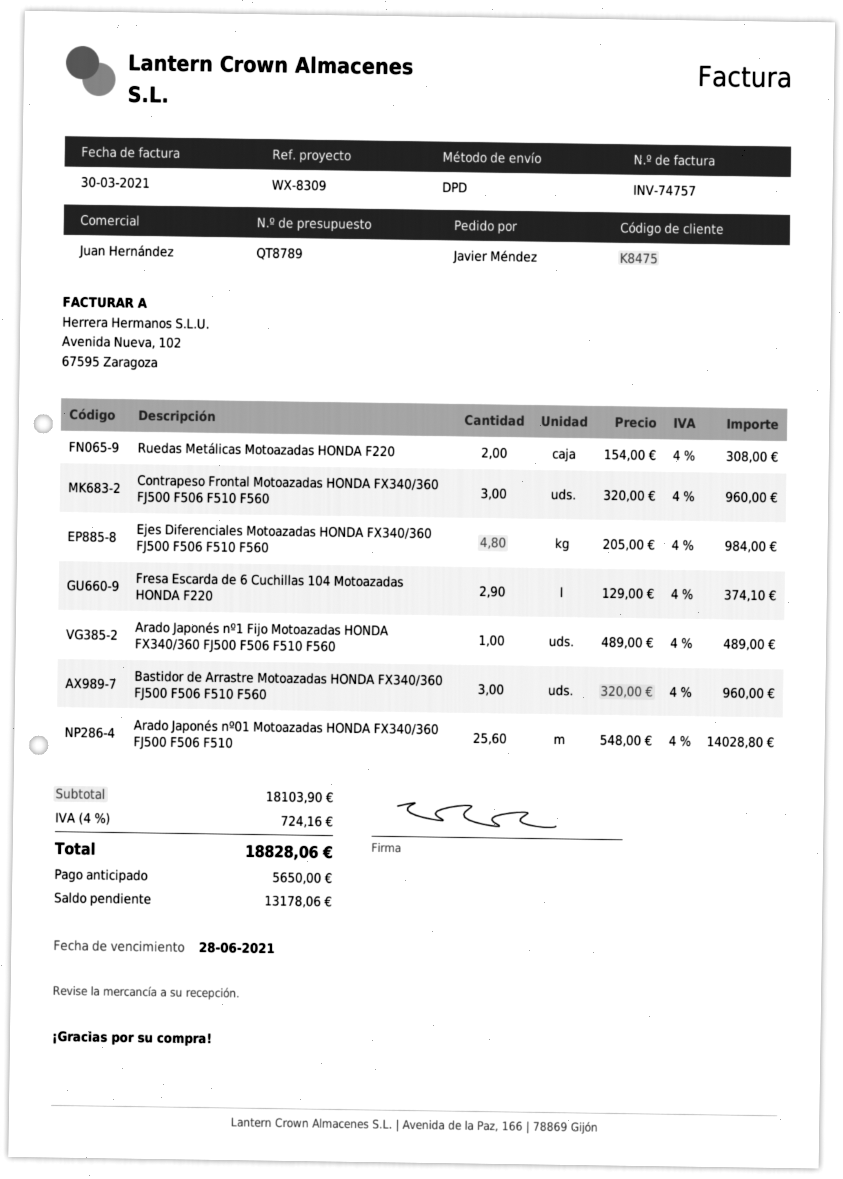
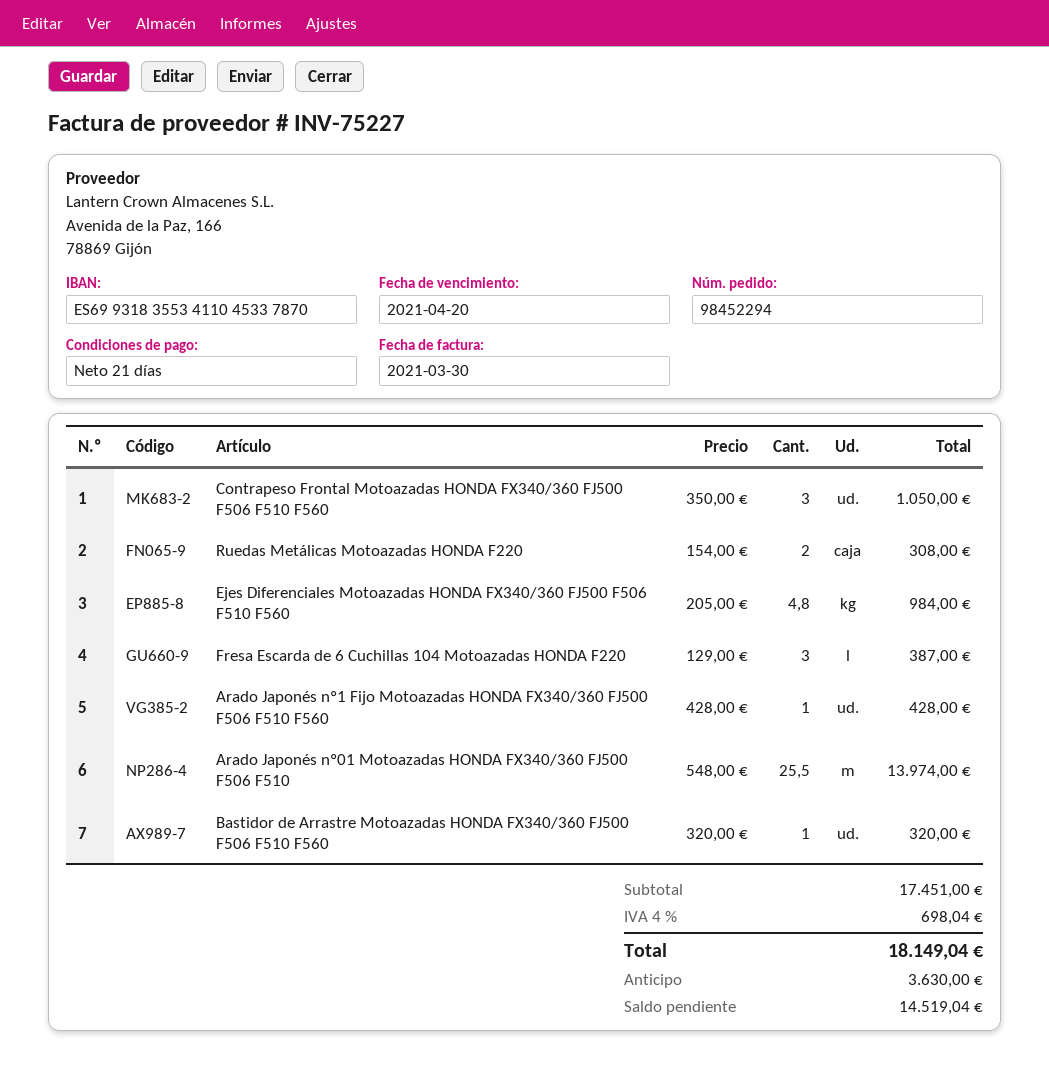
invoice number: INV-74757 -> INV-75227
due date: 2021-06-28 -> 2021-04-20
Contrapeso Frontal Motoazadas HONDA FX340/360 FJ500 F506 F510 F560: 3 x 320.00 = 960.00 -> 3 x 350.00 = 1050.00
Fresa Escarda de 6 Cuchillas 104 Motoazadas HONDA F220: 2.9 x 129.00 = 374.10 -> 3 x 129.00 = 387.00
Arado Japonés nº1 Fijo Motoazadas HONDA FX340/360 FJ500 F506 F510 F560: 1 x 489.00 = 489.00 -> 1 x 428.00 = 428.00
Bastidor de Arrastre Motoazadas HONDA FX340/360 FJ500 F506 F510 F560: 3 x 320.00 = 960.00 -> 1 x 320.00 = 320.00
Arado Japonés nº01 Motoazadas HONDA FX340/360 FJ500 F506 F510: 25.6 x 548.00 = 14028.80 -> 25.5 x 548.00 = 13974.00
subtotal: 18103.90 -> 17451.00
tax: 4% = 724.16 -> 4% = 698.04
total: 18828.06 -> 18149.04
deposit: 5650.00 -> 3630.00
balance: 13178.06 -> 14519.04

